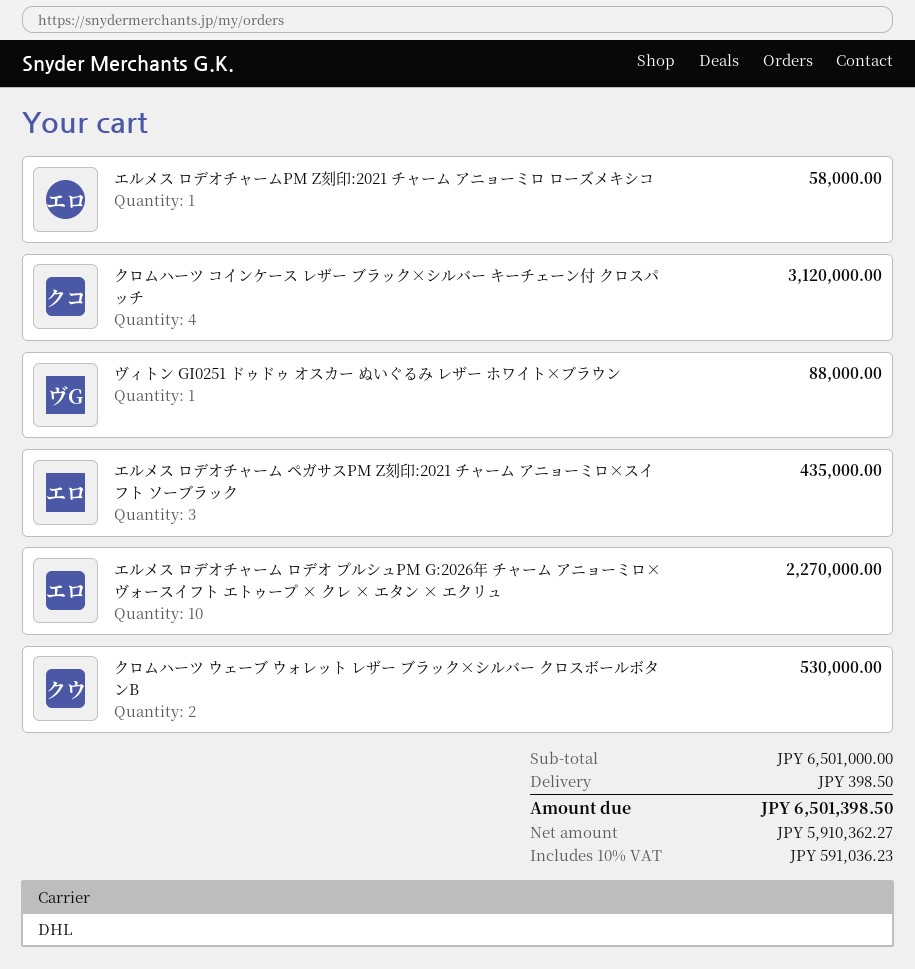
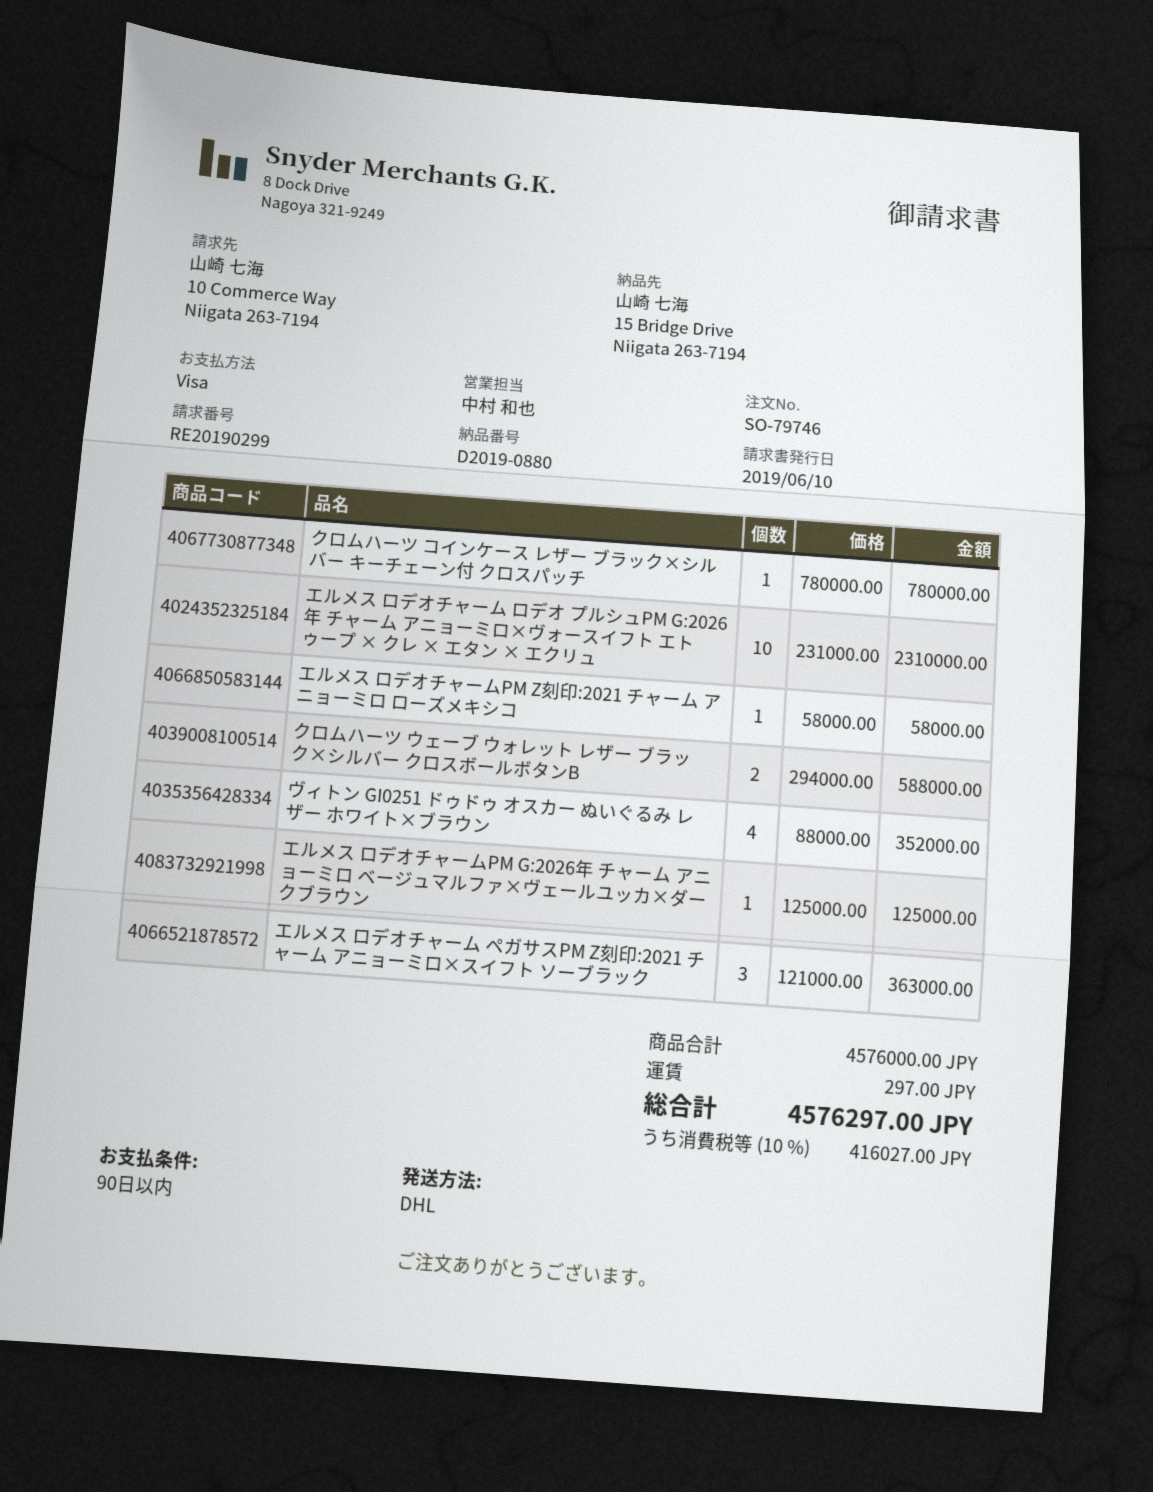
クロムハーツ コインケース レザー ブラック×シルバー キーチェーン付 クロスパッチ: 4 for 3120000.00 -> 1 for 780000.00
ヴィトン GI0251 ドゥドゥ オスカー ぬいぐるみ レザー ホワイト×ブラウン: 1 for 88000.00 -> 4 for 352000.00
エルメス ロデオチャーム ペガサスPM Z刻印:2021 チャーム アニョーミロ×スイフト ソーブラック: 3 for 435000.00 -> 3 for 363000.00
エルメス ロデオチャーム ロデオ プルシュPM G:2026年 チャーム アニョーミロ×ヴォースイフト エトゥープ × クレ × エタン × エクリュ: 10 for 2270000.00 -> 10 for 2310000.00
クロムハーツ ウェーブ ウォレット レザー ブラック×シルバー クロスボールボタンB: 2 for 530000.00 -> 2 for 588000.00
エルメス ロデオチャームPM G:2026年 チャーム アニョーミロ ベージュマルファ×ヴェールユッカ×ダークブラウン: none -> 1 for 125000.00
subtotal: 6501000.00 -> 4576000.00
shipping: 398.50 -> 297.00
tax: 10% = 591036.23 -> 10% = 416027.00
total: 6501398.50 -> 4576297.00

